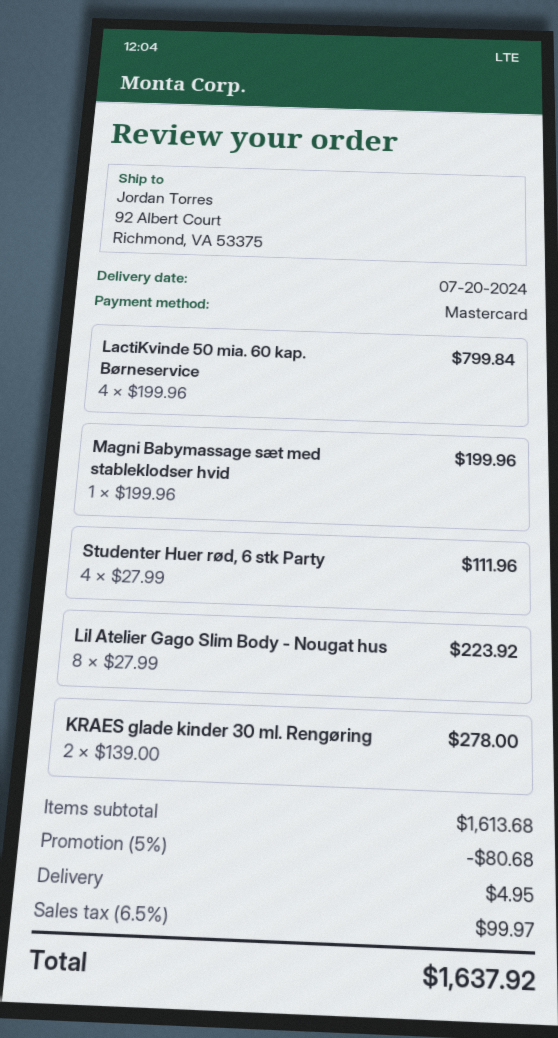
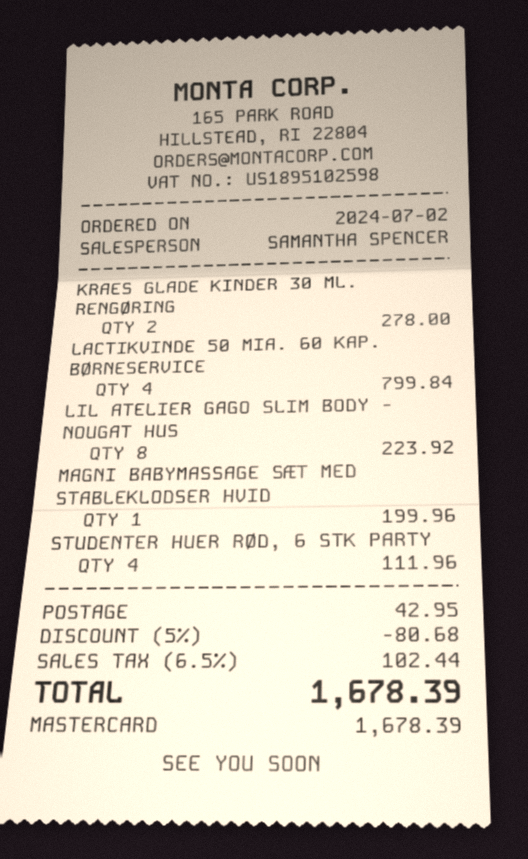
shipping: 4.95 -> 42.95
tax: 6.5% = 99.97 -> 6.5% = 102.44
total: 1637.92 -> 1678.39

